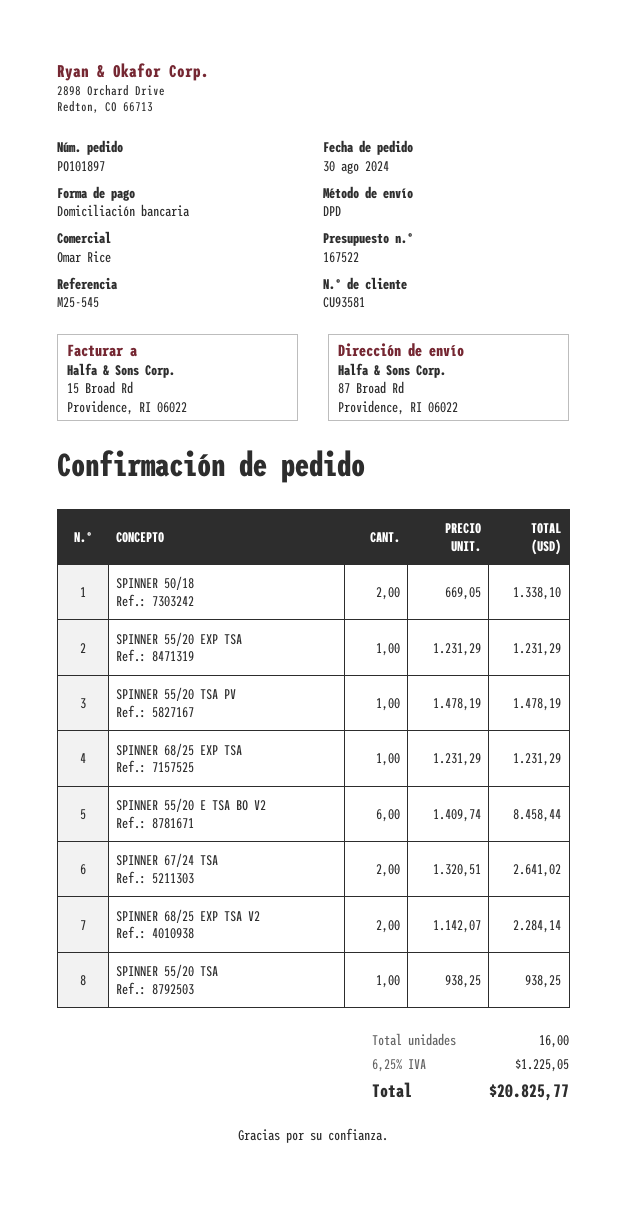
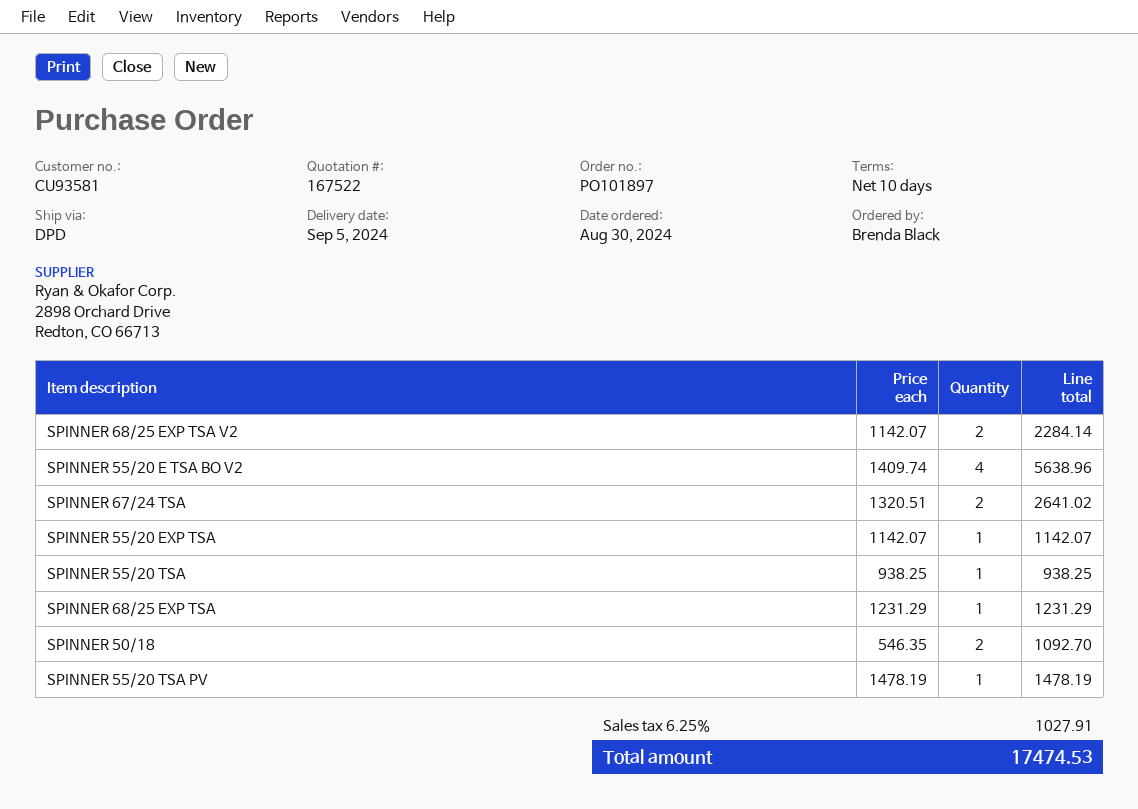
SPINNER 50/18: 2 x 669.05 = 1338.10 -> 2 x 546.35 = 1092.70
SPINNER 55/20 EXP TSA: 1 x 1231.29 = 1231.29 -> 1 x 1142.07 = 1142.07
SPINNER 55/20 E TSA BO V2: 6 x 1409.74 = 8458.44 -> 4 x 1409.74 = 5638.96
tax: 6.25% = 1225.05 -> 6.25% = 1027.91
total: 20825.77 -> 17474.53

